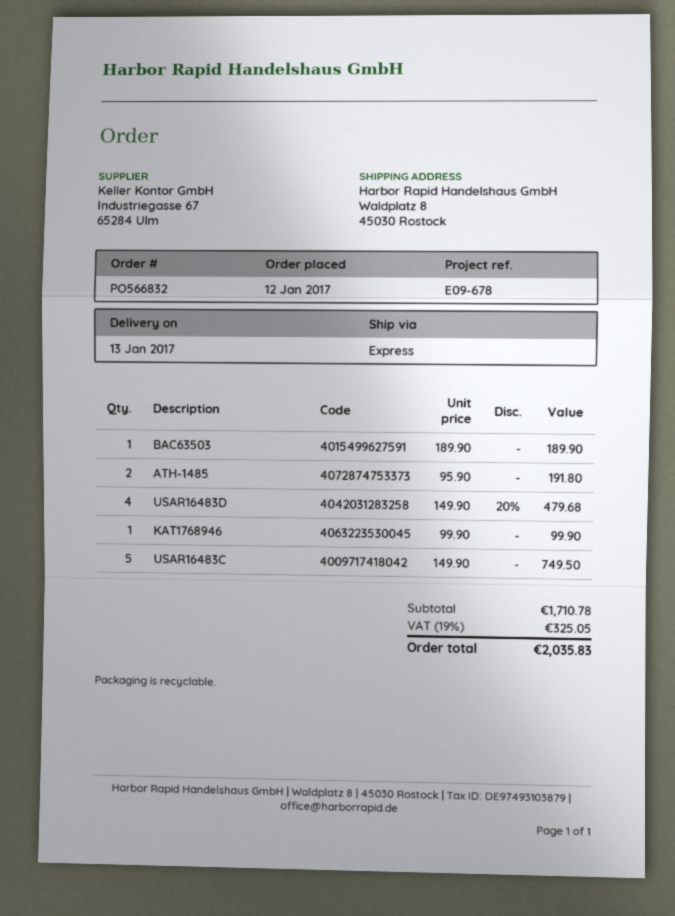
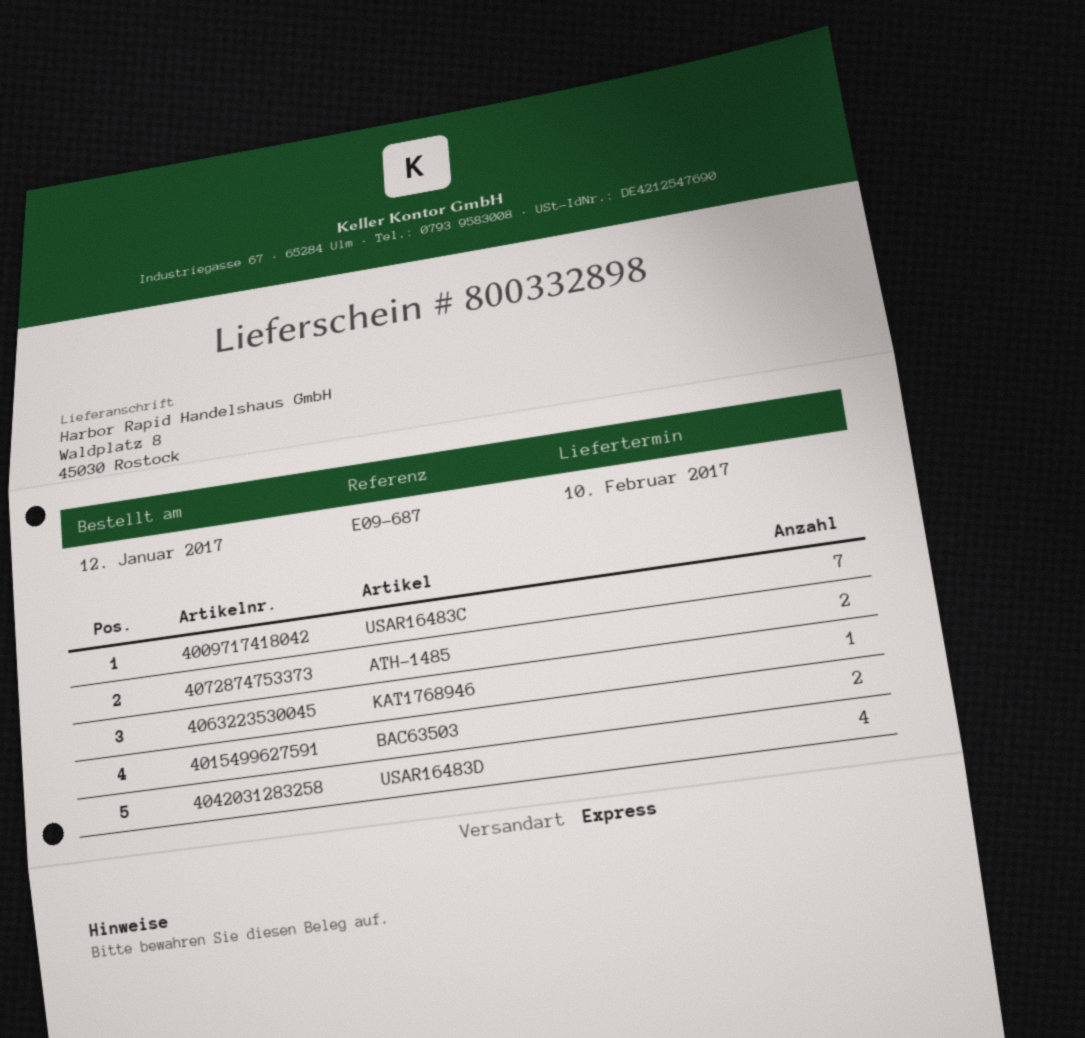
delivery date: 2017-01-13 -> 2017-02-10
reference: E09-678 -> E09-687
BAC63503: 1 -> 2
USAR16483C: 5 -> 7

